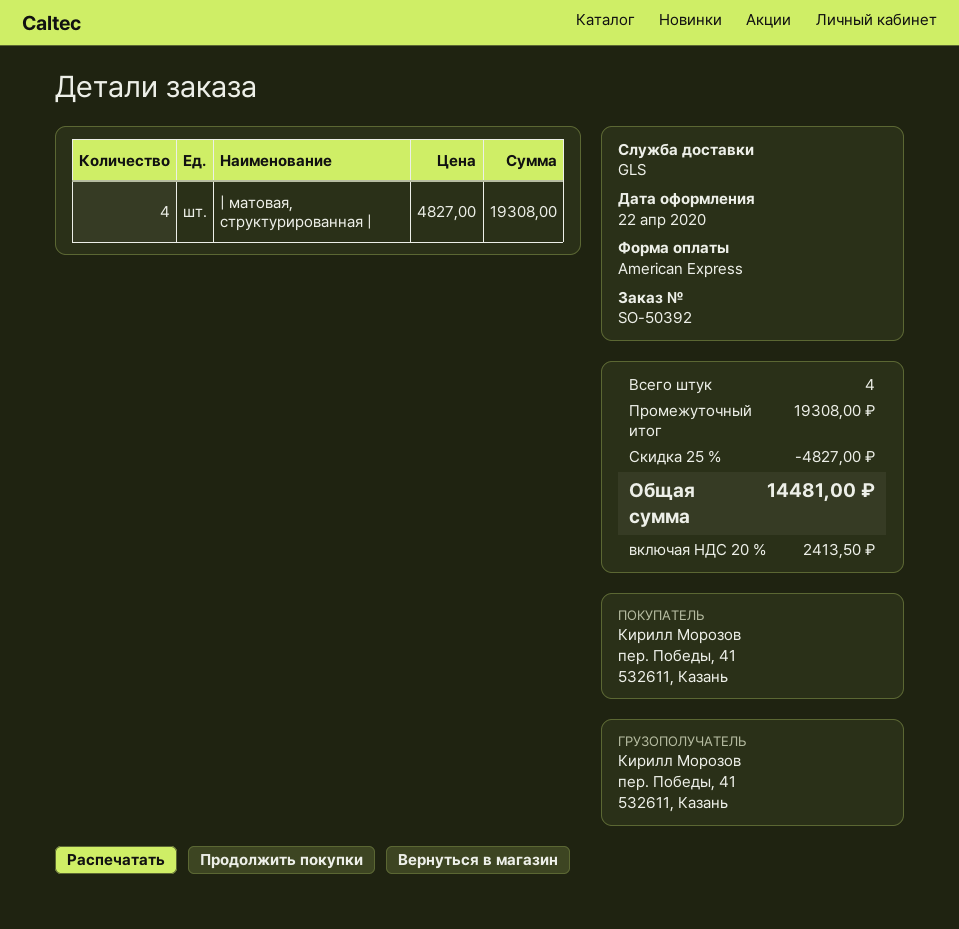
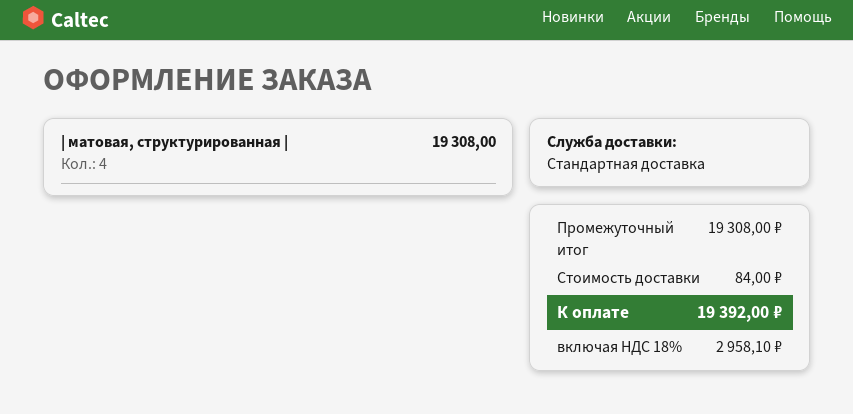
shipping method: GLS -> standard
discount: 25% = 4827.00 -> none
shipping: none -> 84.00
tax: 20% = 2413.50 -> 18% = 2958.10
total: 14481.00 -> 19392.00

